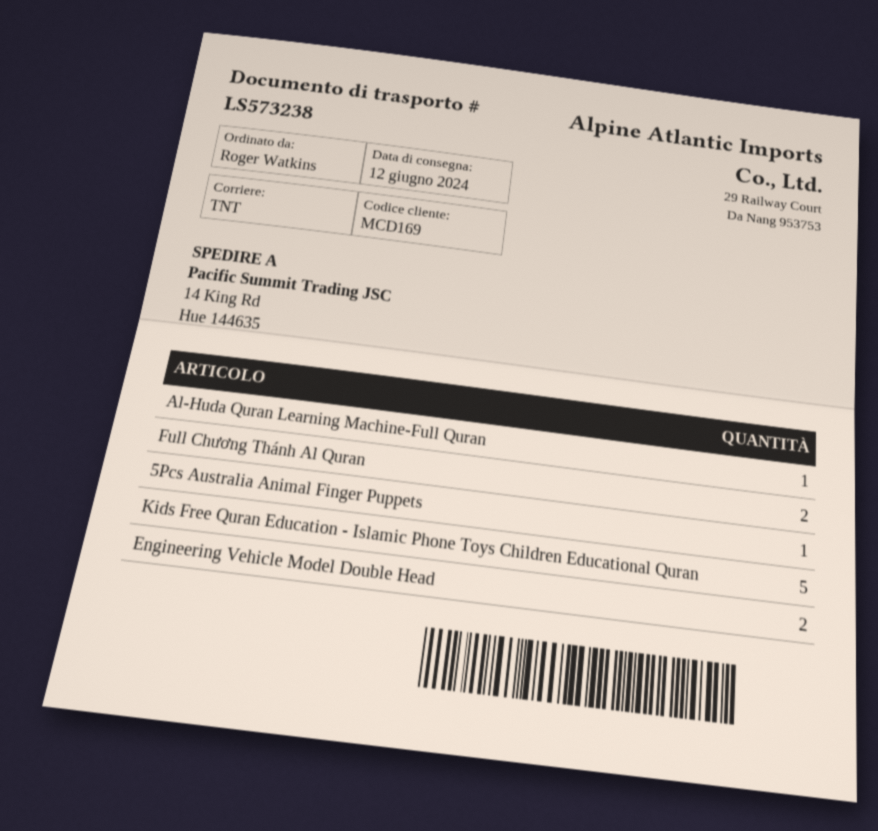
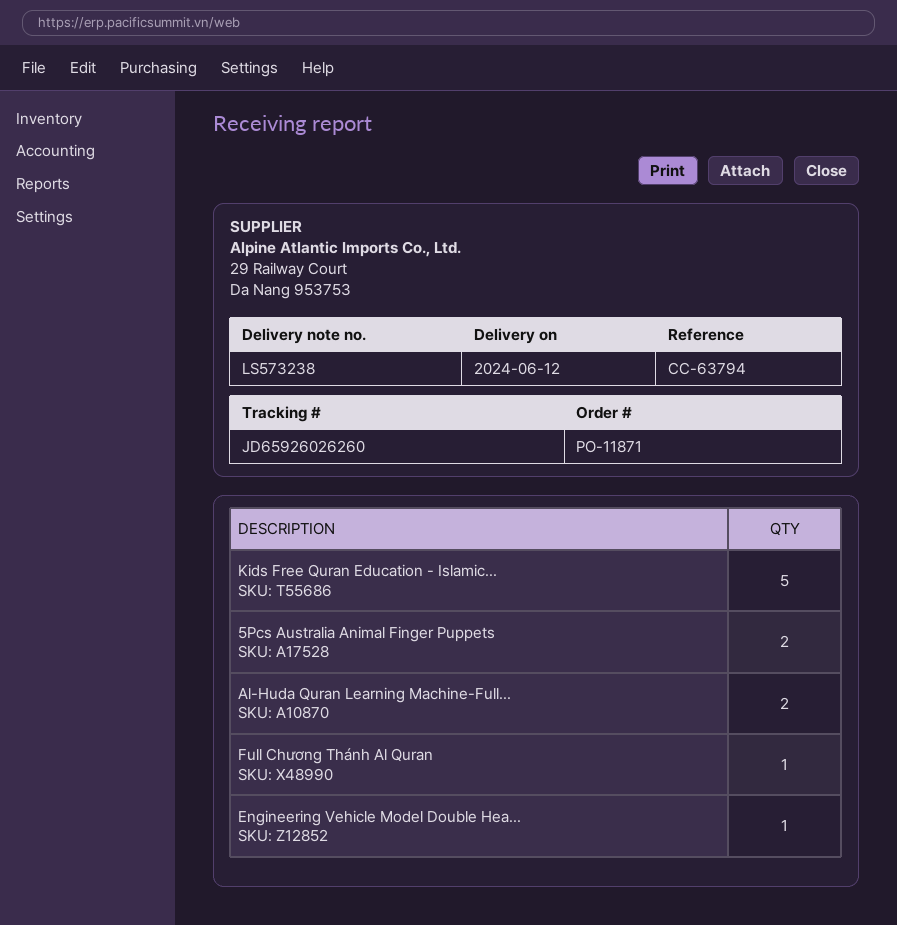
Al-Huda Quran Learning Machine-Full Quran: 1 -> 2
Full Chương Thánh Al Quran: 2 -> 1
5Pcs Australia Animal Finger Puppets: 1 -> 2
Engineering Vehicle Model Double Head: 2 -> 1

